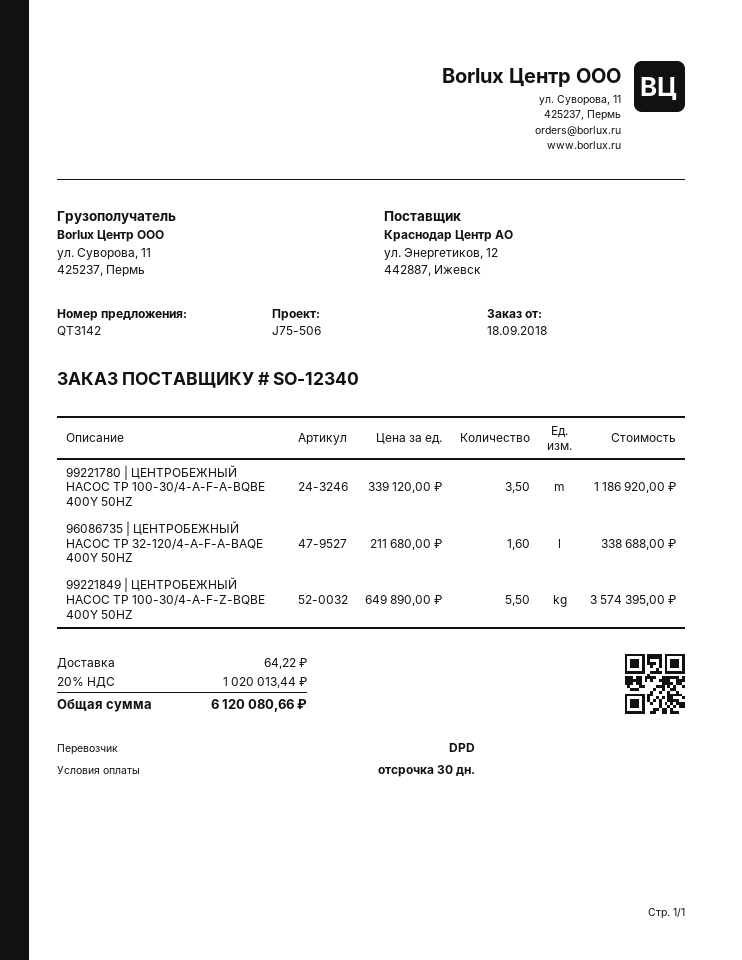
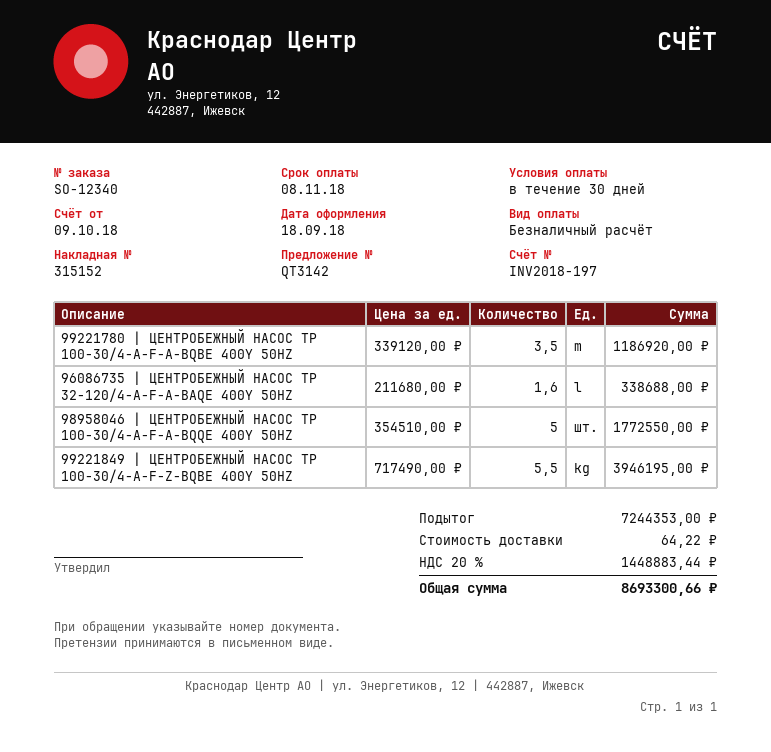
99221849 | ЦЕНТРОБЕЖНЫЙ НАСОС TP 100-30/4-A-F-Z-BQBE 400Y 50HZ: 5.5 x 649890.00 = 3574395.00 -> 5.5 x 717490.00 = 3946195.00
98958046 | ЦЕНТРОБЕЖНЫЙ НАСОС TP 100-30/4-A-F-A-BQQE 400Y 50HZ: none -> 5 x 354510.00 = 1772550.00
tax: 20% = 1020013.44 -> 20% = 1448883.44
total: 6120080.66 -> 8693300.66

